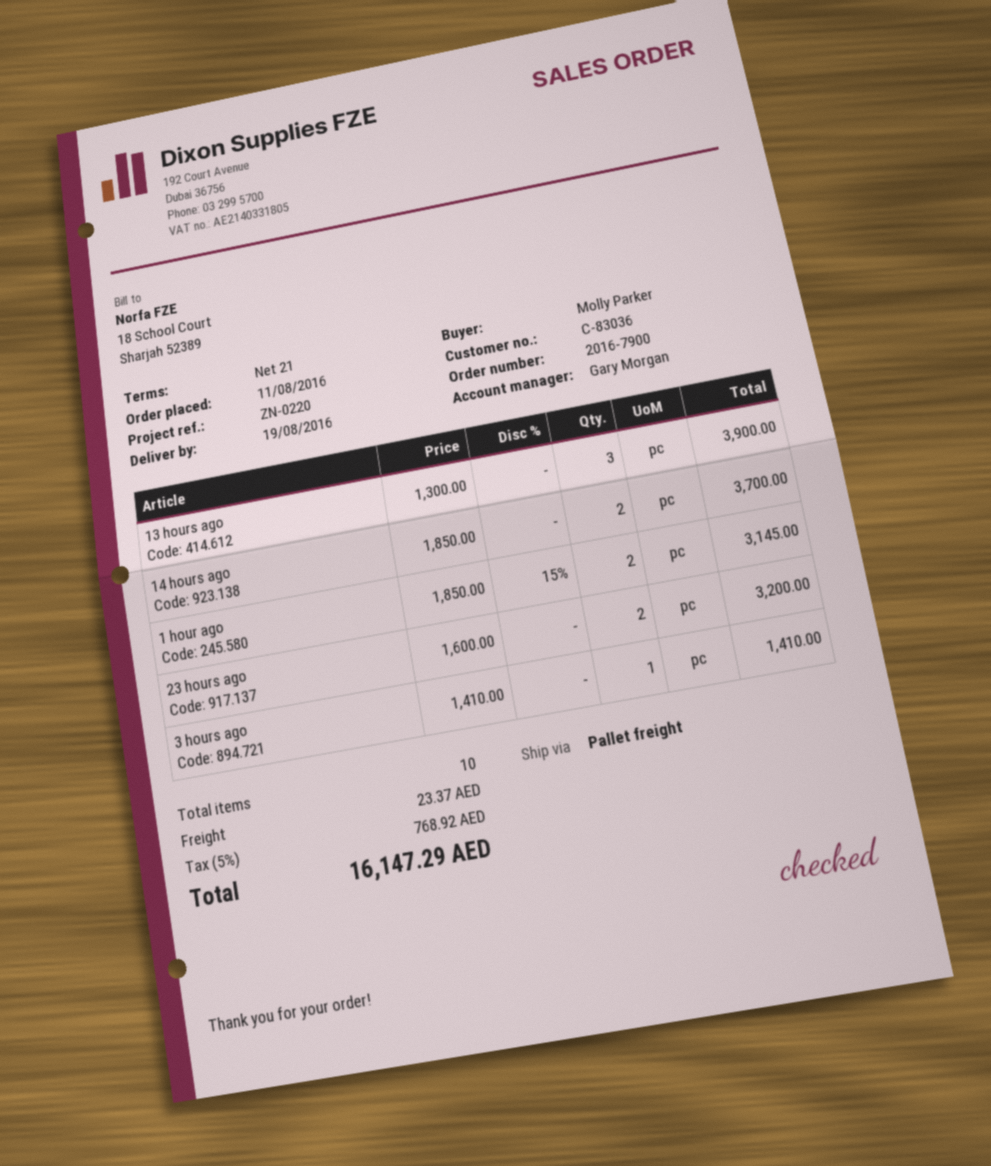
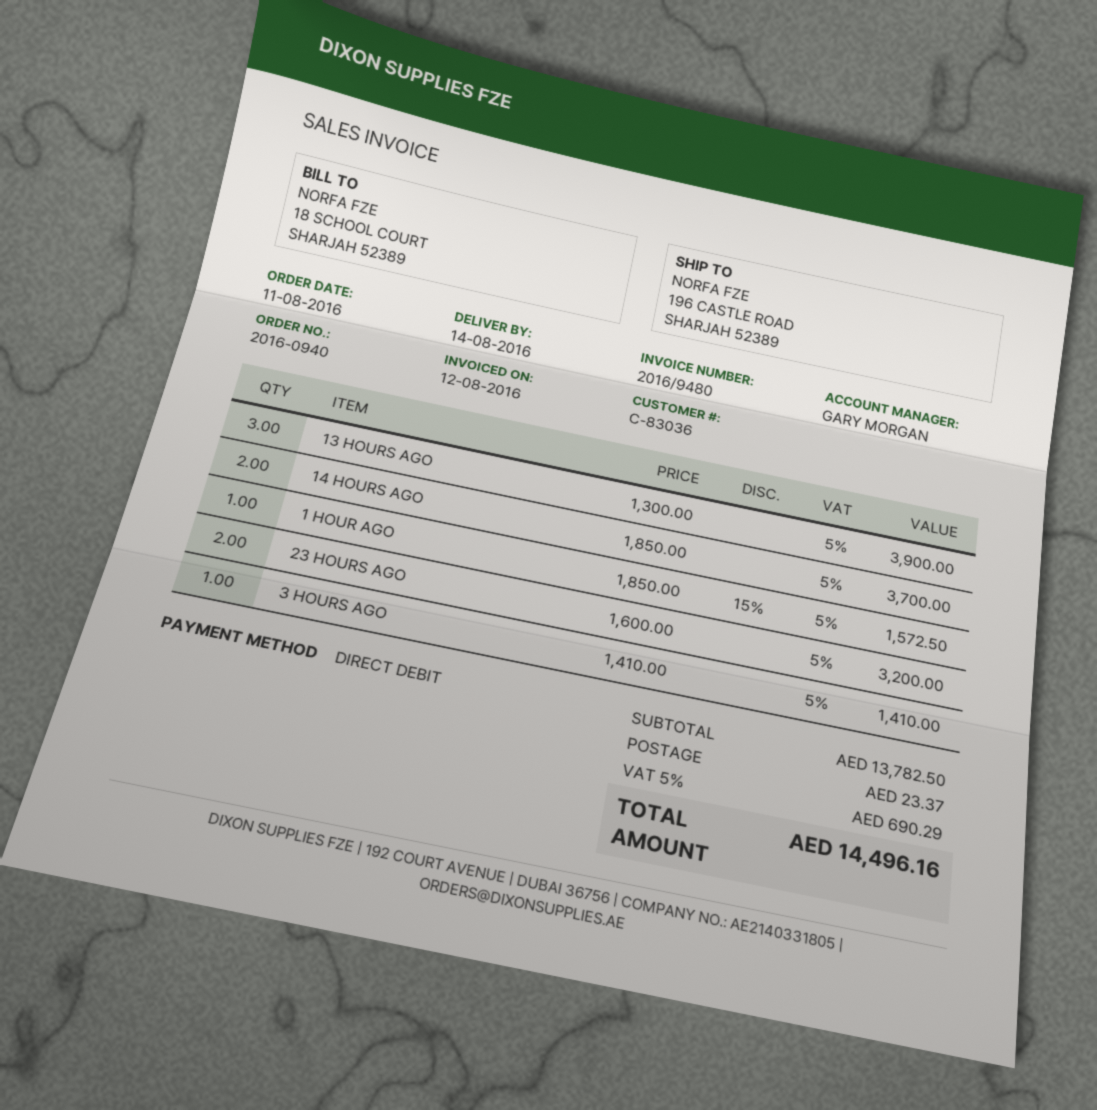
order number: 2016-7900 -> 2016-0940
delivery date: 2016-08-19 -> 2016-08-14
1 hour ago: 2 x 1850.00 - 15% = 3145.00 -> 1 x 1850.00 - 15% = 1572.50
tax: 5% = 768.92 -> 5% = 690.29
total: 16147.29 -> 14496.16

